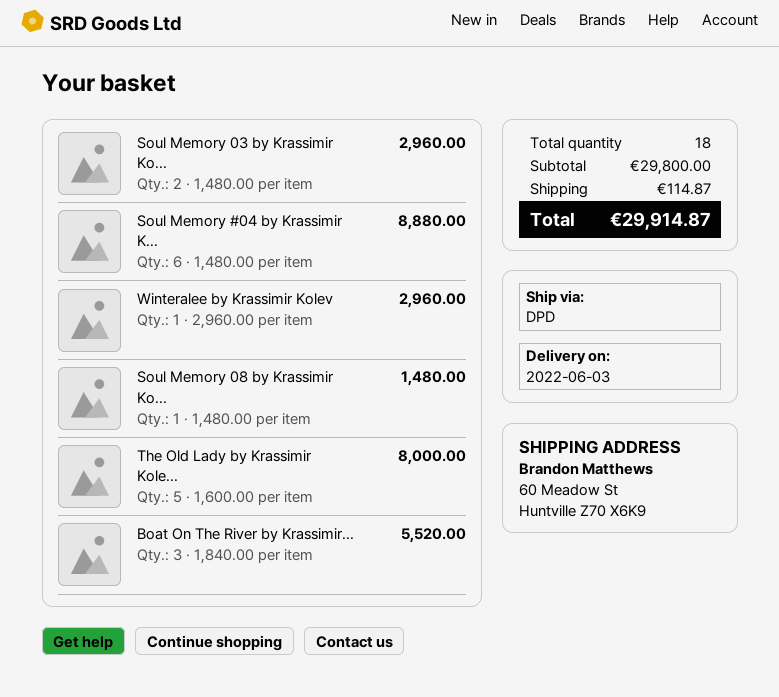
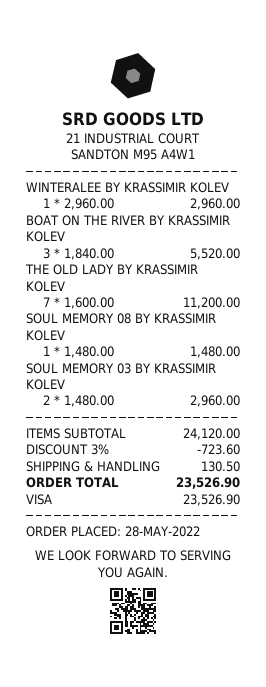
Soul Memory #04 by Krassimir K...: 6 x 1480.00 = 8880.00 -> none
The Old Lady by Krassimir Kole...: 5 x 1600.00 = 8000.00 -> 7 x 1600.00 = 11200.00
subtotal: 29800.00 -> 24120.00
discount: none -> 3% = 723.60
shipping: 114.87 -> 130.50
total: 29914.87 -> 23526.90

